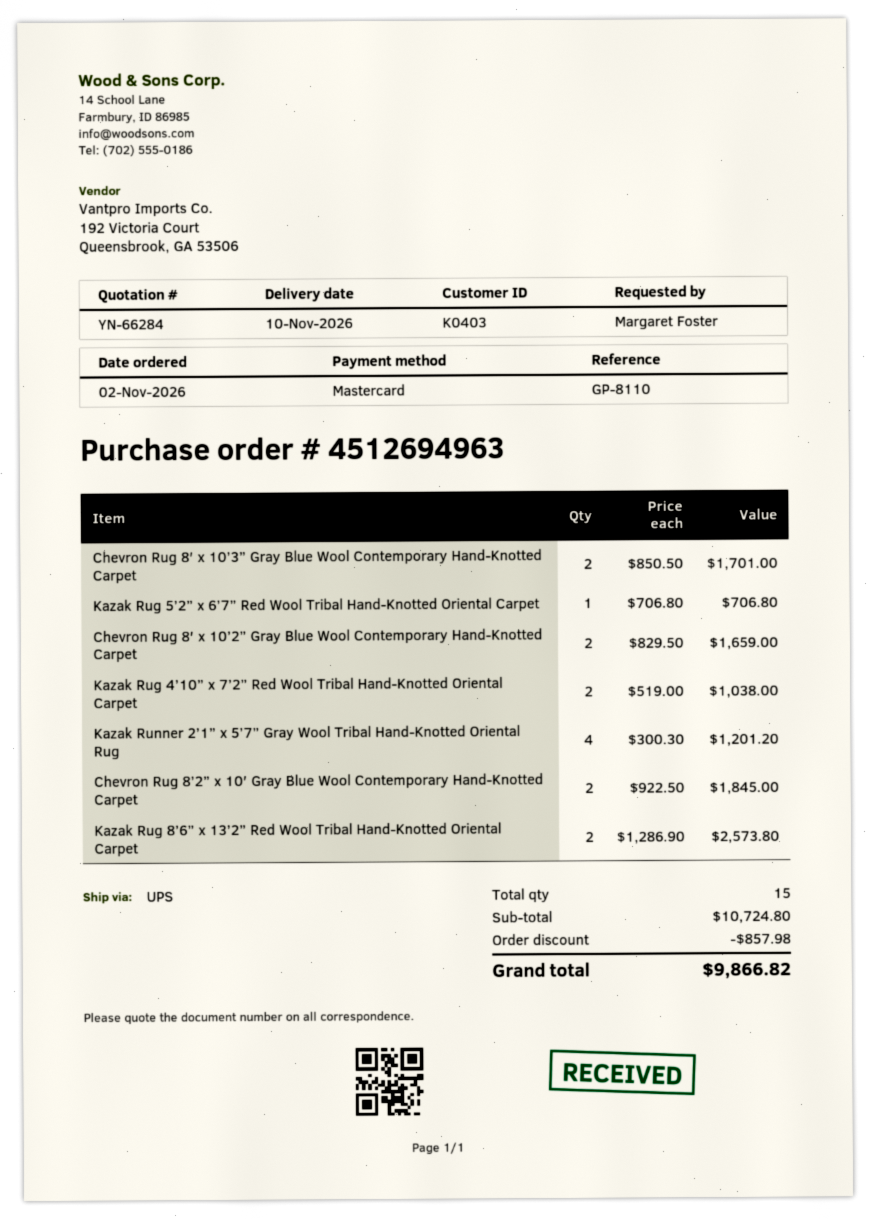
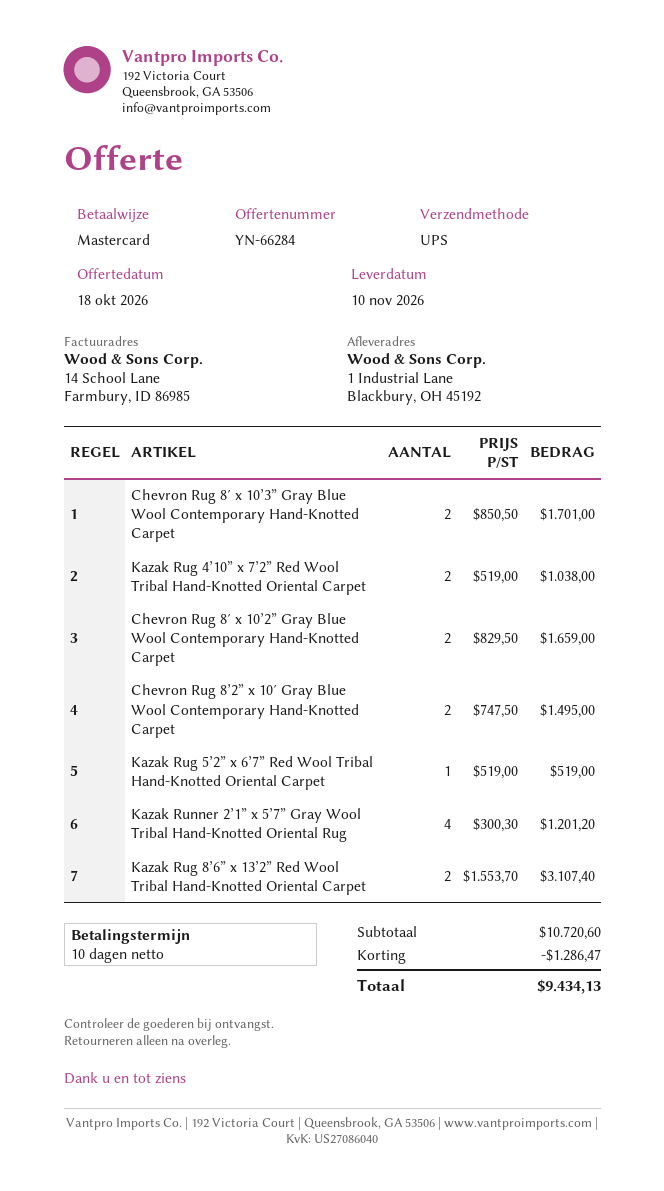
Kazak Rug 5’2” x 6’7” Red Wool Tribal Hand-Knotted Oriental Carpet: 1 x 706.80 = 706.80 -> 1 x 519.00 = 519.00
Chevron Rug 8’2” x 10′ Gray Blue Wool Contemporary Hand-Knotted Carpet: 2 x 922.50 = 1845.00 -> 2 x 747.50 = 1495.00
Kazak Rug 8’6” x 13’2” Red Wool Tribal Hand-Knotted Oriental Carpet: 2 x 1286.90 = 2573.80 -> 2 x 1553.70 = 3107.40
subtotal: 10724.80 -> 10720.60
discount: 857.98 -> 1286.47
total: 9866.82 -> 9434.13

